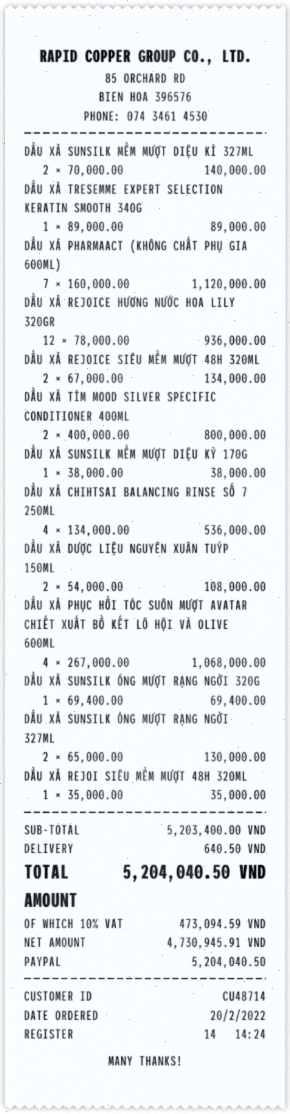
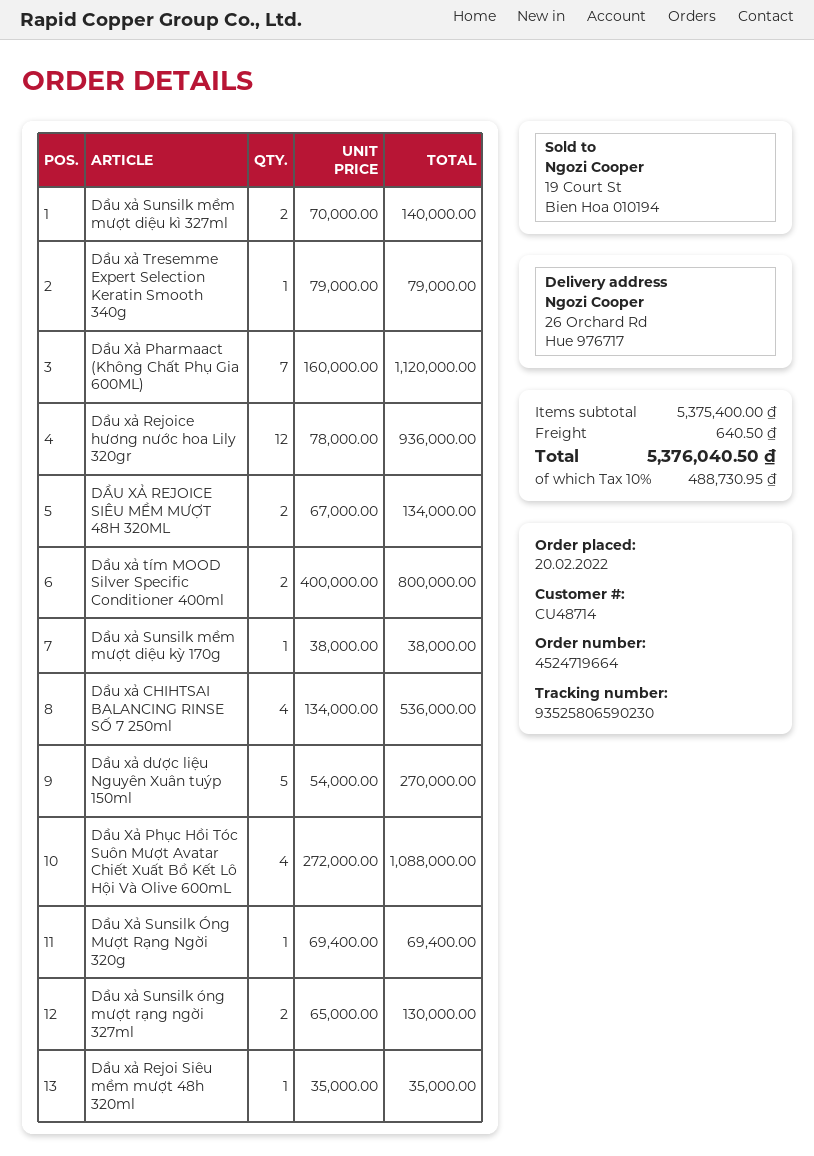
DẦU XẢ TRESEMME EXPERT SELECTION KERATIN SMOOTH 340G: 1 x 89000.00 = 89000.00 -> 1 x 79000.00 = 79000.00
DẦU XẢ DƯỢC LIỆU NGUYÊN XUÂN TUÝP 150ML: 2 x 54000.00 = 108000.00 -> 5 x 54000.00 = 270000.00
DẦU XẢ PHỤC HỒI TÓC SUÔN MƯỢT AVATAR CHIẾT XUẤT BỒ KẾT LÔ HỘI VÀ OLIVE 600ML: 4 x 267000.00 = 1068000.00 -> 4 x 272000.00 = 1088000.00
subtotal: 5203400.00 -> 5375400.00
tax: 10% = 473094.59 -> 10% = 488730.95
total: 5204040.50 -> 5376040.50

